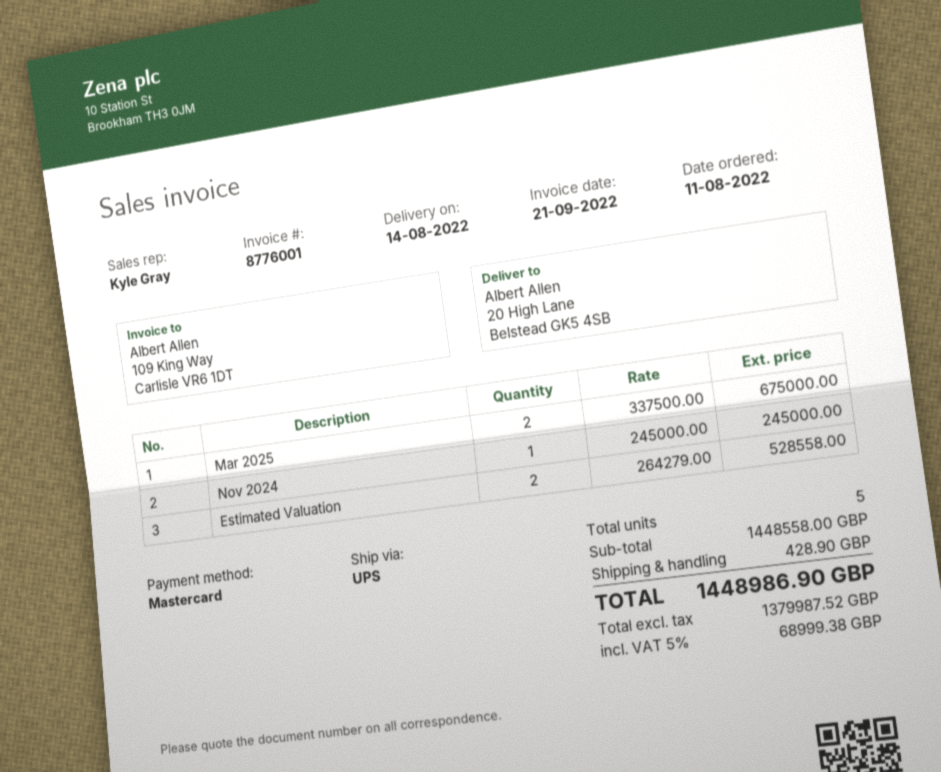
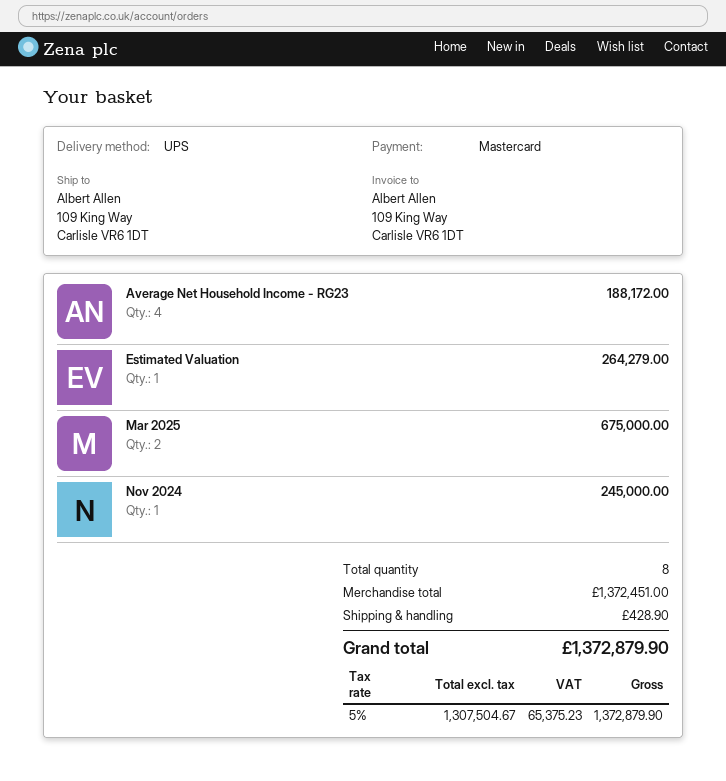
ship to: 20 High Lane, Belstead GK5 4SB -> 109 King Way, Carlisle VR6 1DT
Estimated Valuation: 2 for 528558.00 -> 1 for 264279.00
Average Net Household Income - RG23: none -> 4 for 188172.00
total quantity: 5 -> 8
subtotal: 1448558.00 -> 1372451.00
net: 1379987.52 -> 1307504.67
tax: 5% = 68999.38 -> 5% = 65375.23
total: 1448986.90 -> 1372879.90

